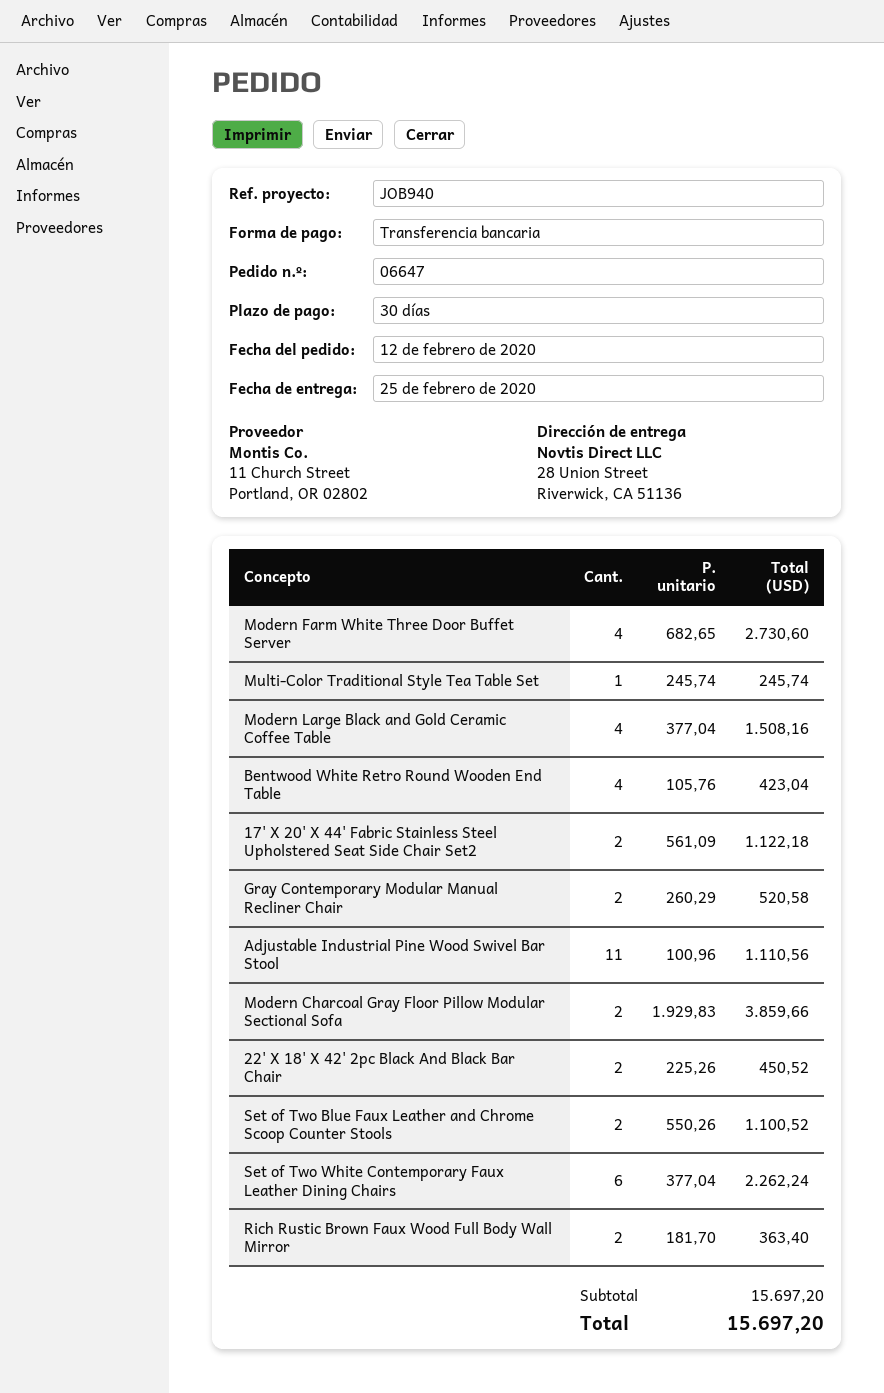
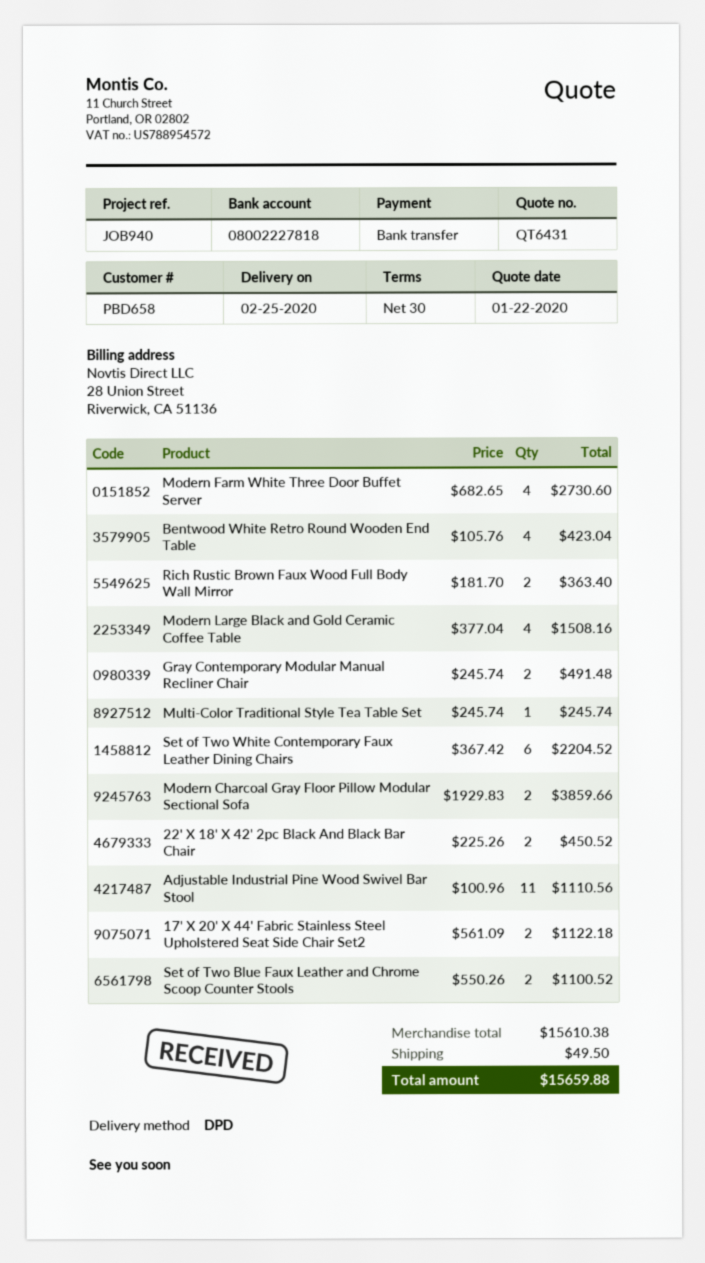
Gray Contemporary Modular Manual Recliner Chair: 2 x 260.29 = 520.58 -> 2 x 245.74 = 491.48
Set of Two White Contemporary Faux Leather Dining Chairs: 6 x 377.04 = 2262.24 -> 6 x 367.42 = 2204.52
subtotal: 15697.20 -> 15610.38
shipping: none -> 49.50
total: 15697.20 -> 15659.88

